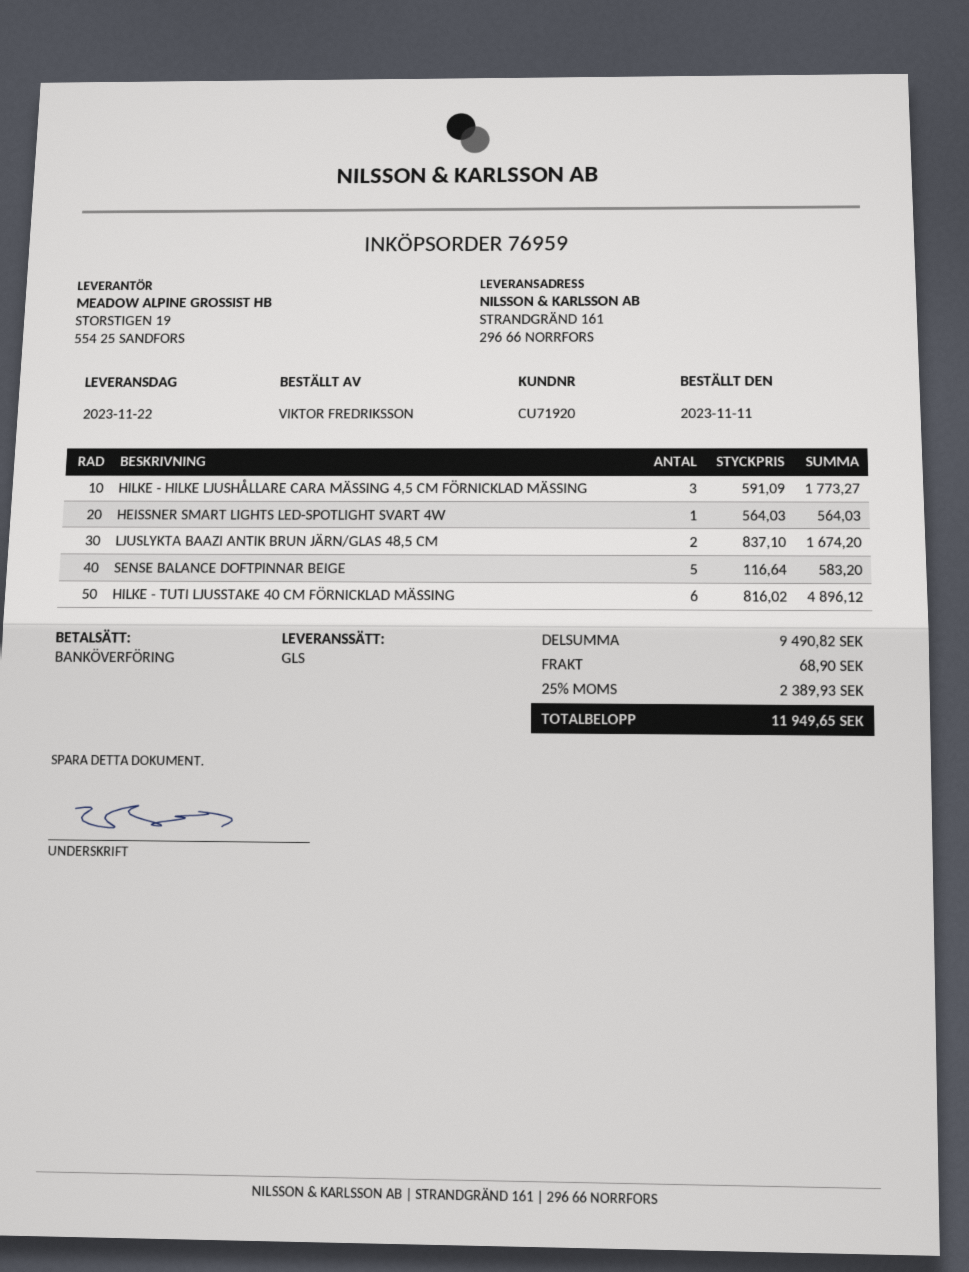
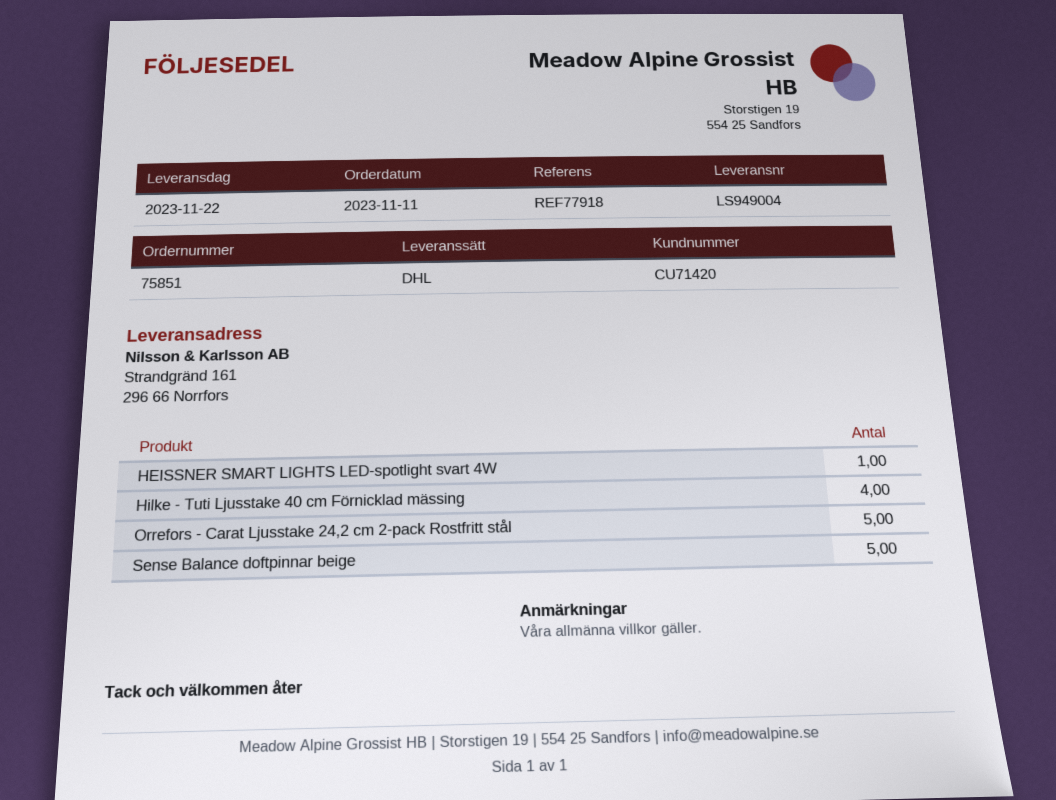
order number: 76959 -> 75851
customer number: CU71920 -> CU71420
shipping method: GLS -> DHL
HILKE - HILKE LJUSHÅLLARE CARA MÄSSING 4,5 CM FÖRNICKLAD MÄSSING: 3 -> none
LJUSLYKTA BAAZI ANTIK BRUN JÄRN/GLAS 48,5 CM: 2 -> none
HILKE - TUTI LJUSSTAKE 40 CM FÖRNICKLAD MÄSSING: 6 -> 4
Orrefors - Carat Ljusstake 24,2 cm 2-pack Rostfritt stål: none -> 5

